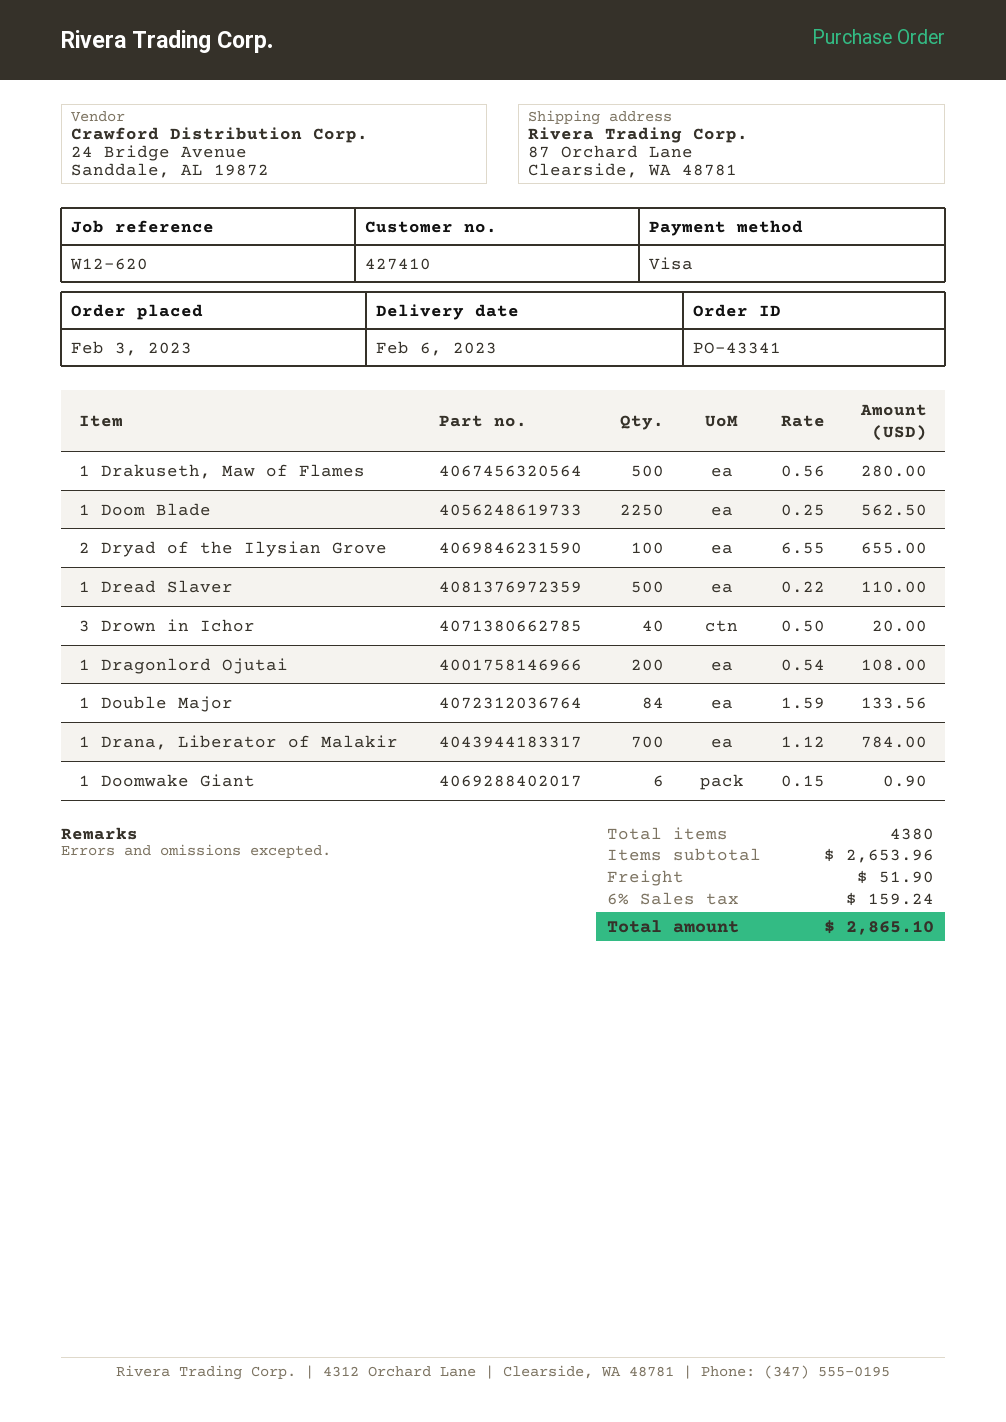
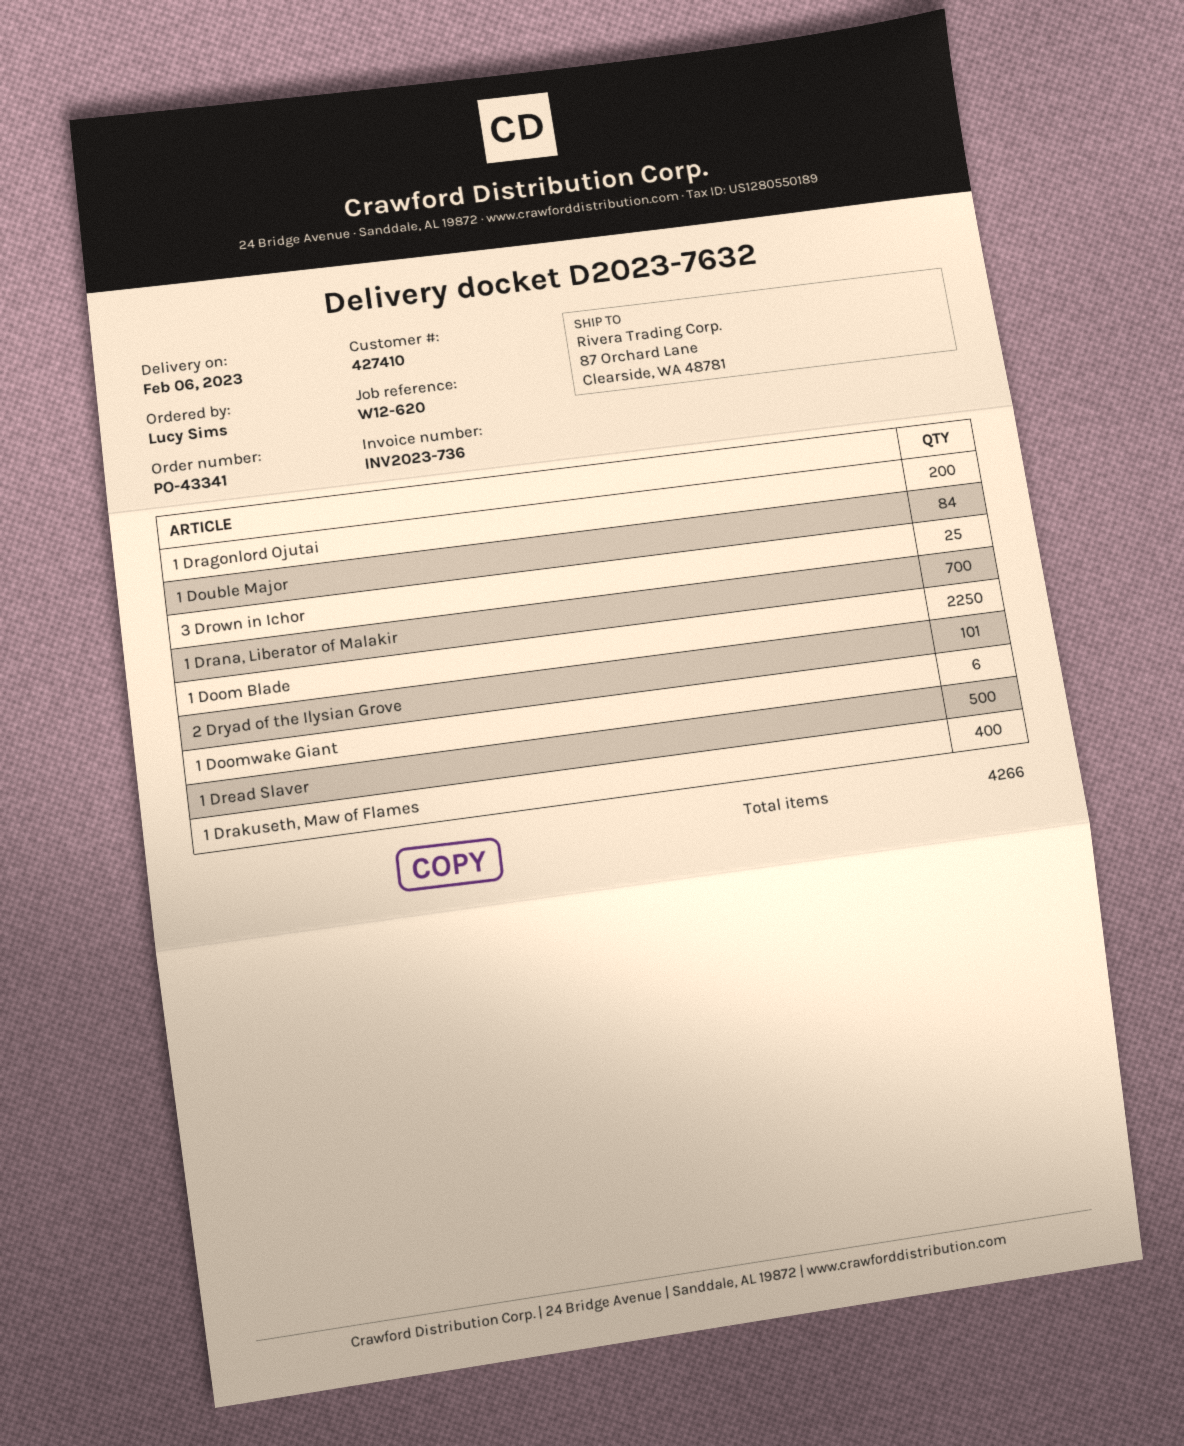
1 Drakuseth, Maw of Flames: 500 -> 400
2 Dryad of the Ilysian Grove: 100 -> 101
3 Drown in Ichor: 40 -> 25
total quantity: 4380 -> 4266

